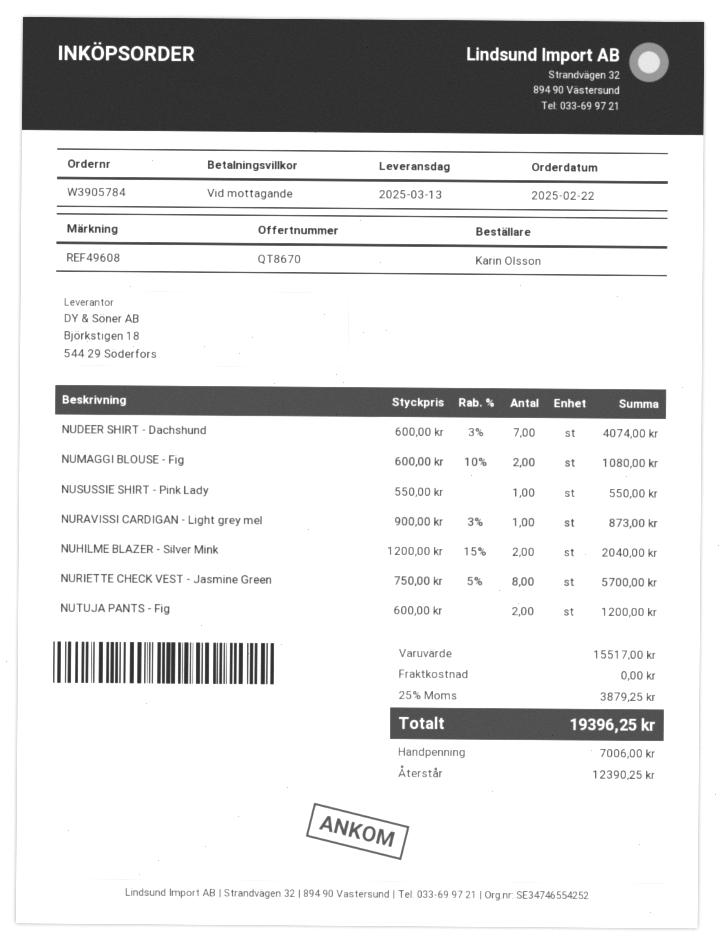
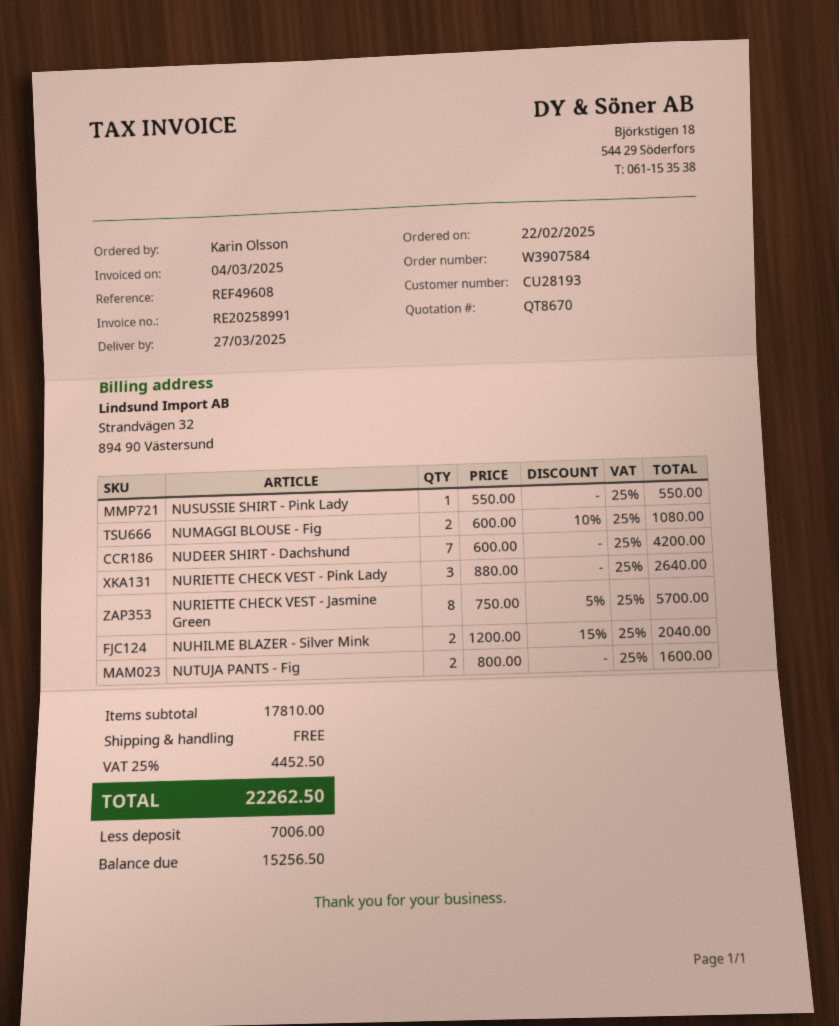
order number: W3905784 -> W3907584
delivery date: 2025-03-13 -> 2025-03-27
NUDEER SHIRT - Dachshund: 7 x 600.00 - 3% = 4074.00 -> 7 x 600.00 = 4200.00
NURAVISSI CARDIGAN - Light grey mel: 1 x 900.00 - 3% = 873.00 -> none
NUTUJA PANTS - Fig: 2 x 600.00 = 1200.00 -> 2 x 800.00 = 1600.00
NURIETTE CHECK VEST - Pink Lady: none -> 3 x 880.00 = 2640.00
subtotal: 15517.00 -> 17810.00
tax: 25% = 3879.25 -> 25% = 4452.50
total: 19396.25 -> 22262.50
balance: 12390.25 -> 15256.50

